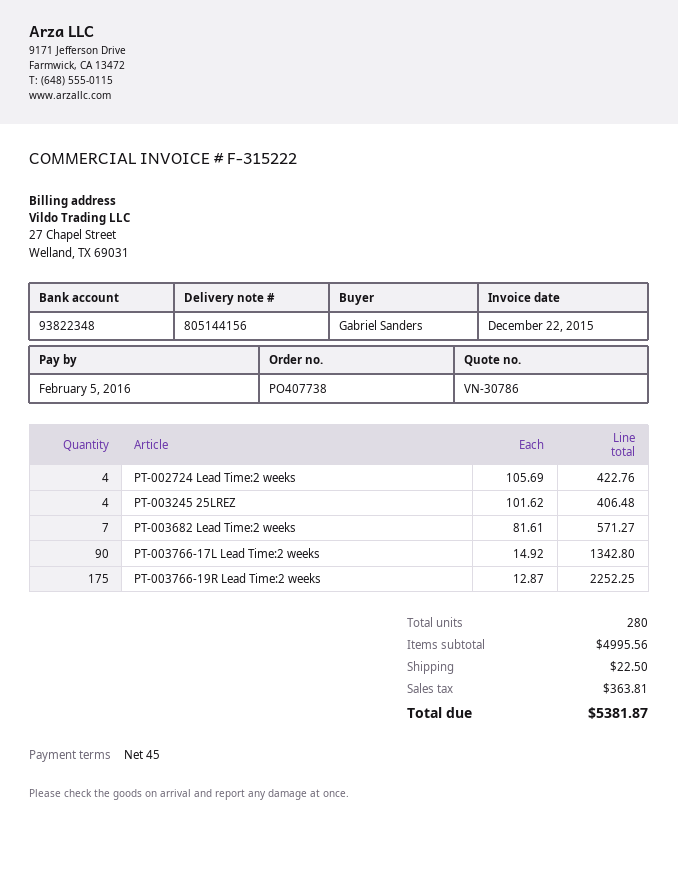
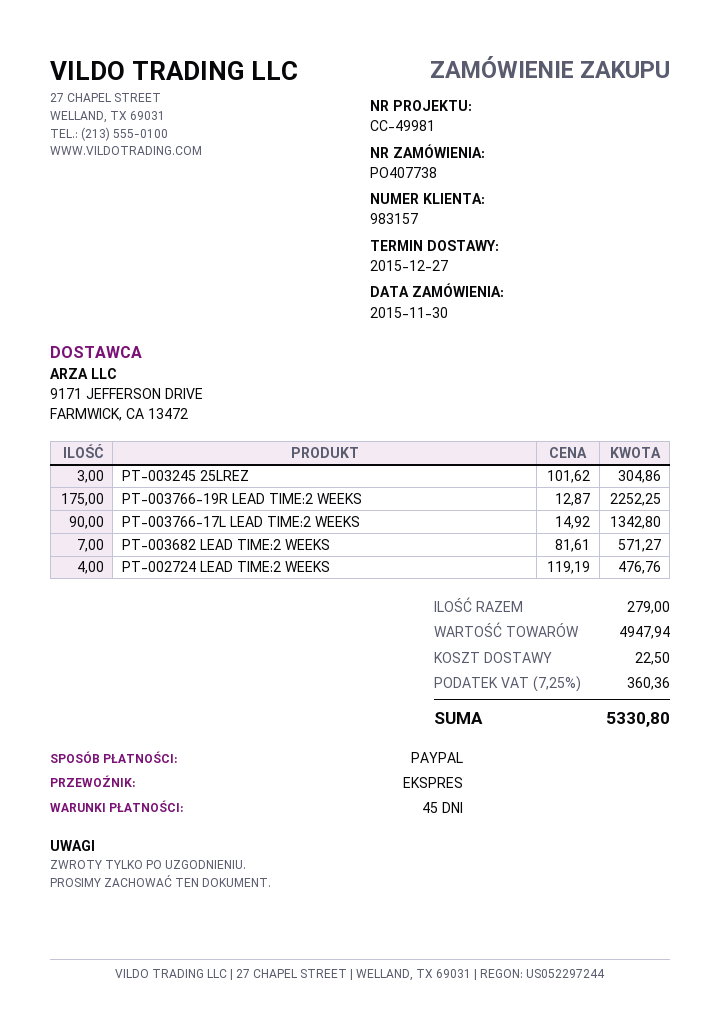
PT-002724 Lead Time:2 weeks: 4 x 105.69 = 422.76 -> 4 x 119.19 = 476.76
PT-003245 25LREZ: 4 x 101.62 = 406.48 -> 3 x 101.62 = 304.86
total quantity: 280 -> 279
subtotal: 4995.56 -> 4947.94
tax: 363.81 -> 360.36
total: 5381.87 -> 5330.80

